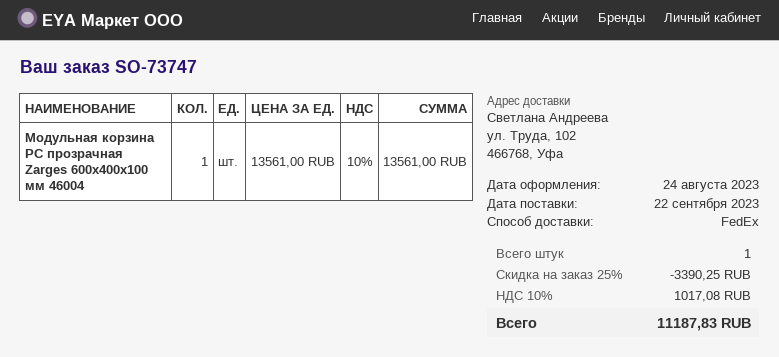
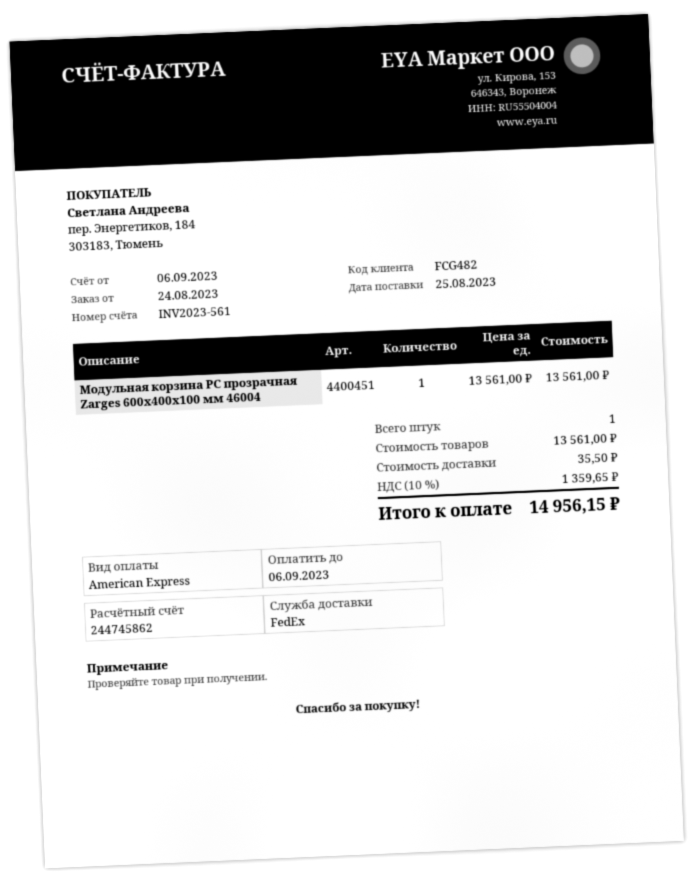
delivery date: 2023-09-22 -> 2023-08-25
discount: 25% = 3390.25 -> none
shipping: none -> 35.50
tax: 10% = 1017.08 -> 10% = 1359.65
total: 11187.83 -> 14956.15

